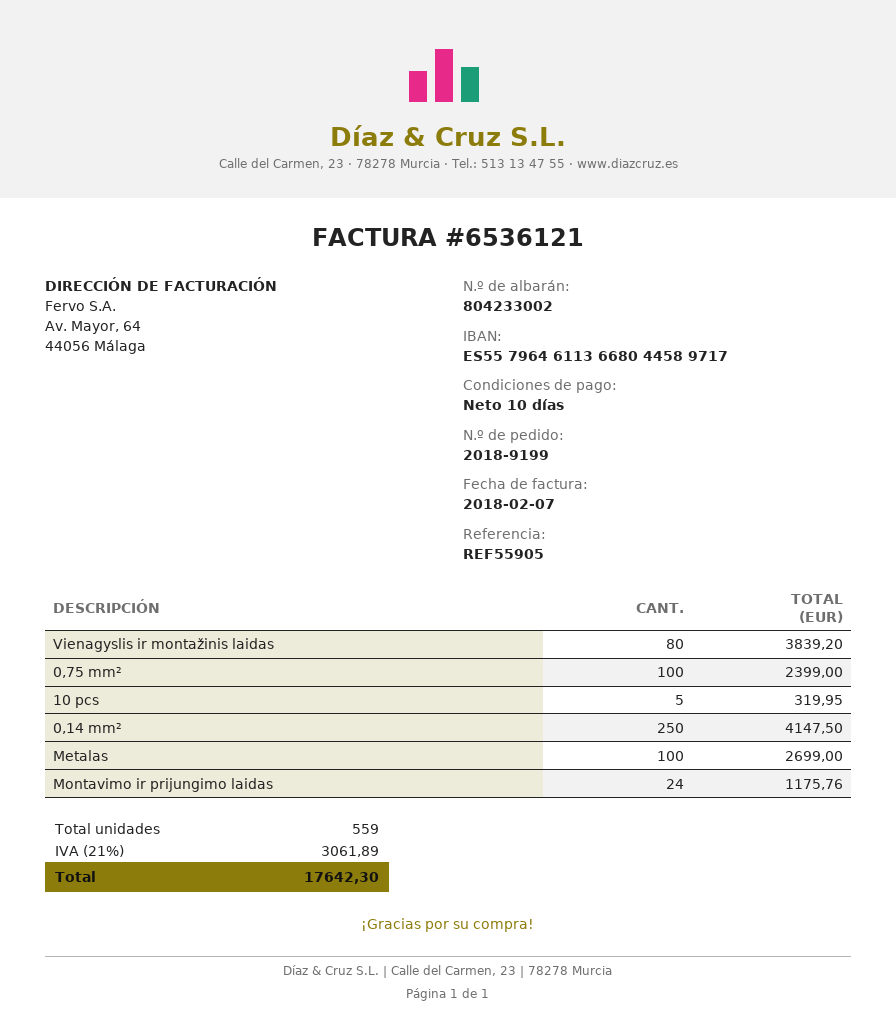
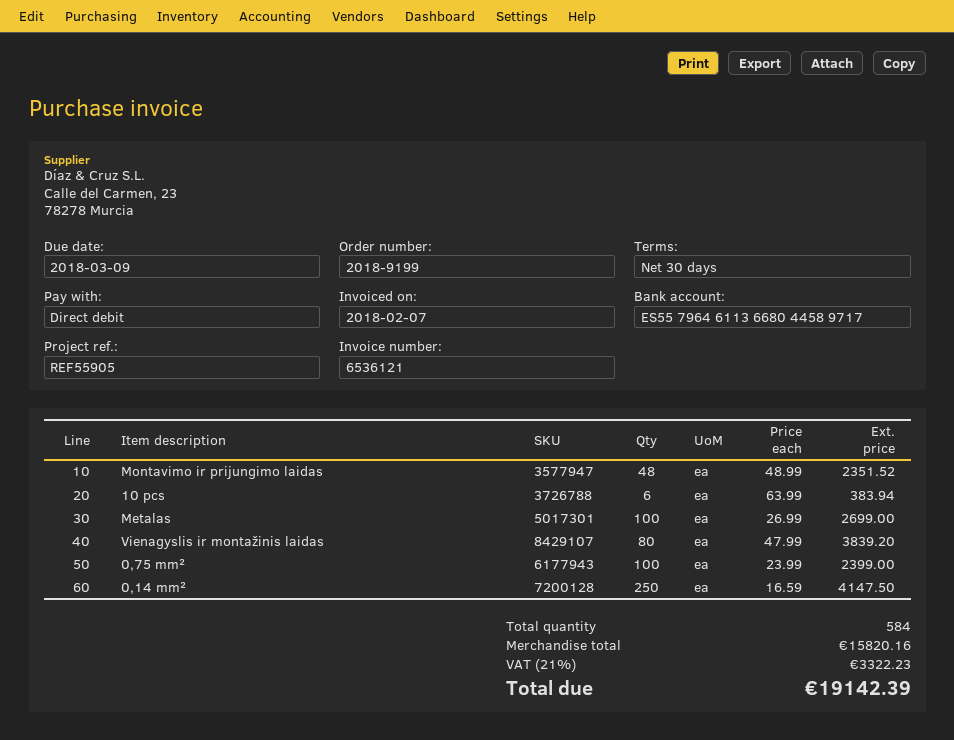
payment terms: 10 days -> 30 days
10 pcs: 5 for 319.95 -> 6 for 383.94
Montavimo ir prijungimo laidas: 24 for 1175.76 -> 48 for 2351.52
total quantity: 559 -> 584
tax: 21% = 3061.89 -> 21% = 3322.23
total: 17642.30 -> 19142.39

